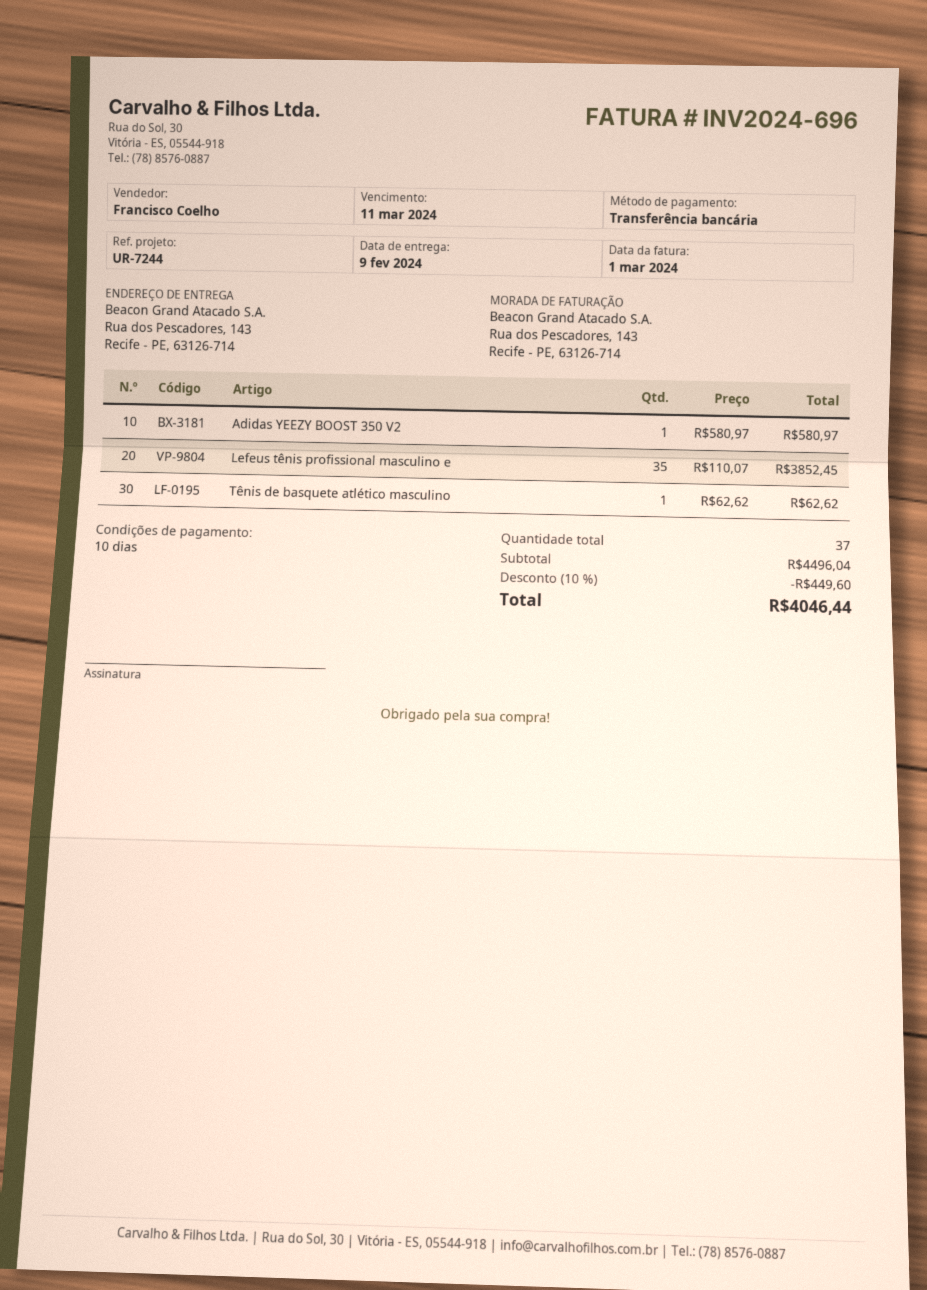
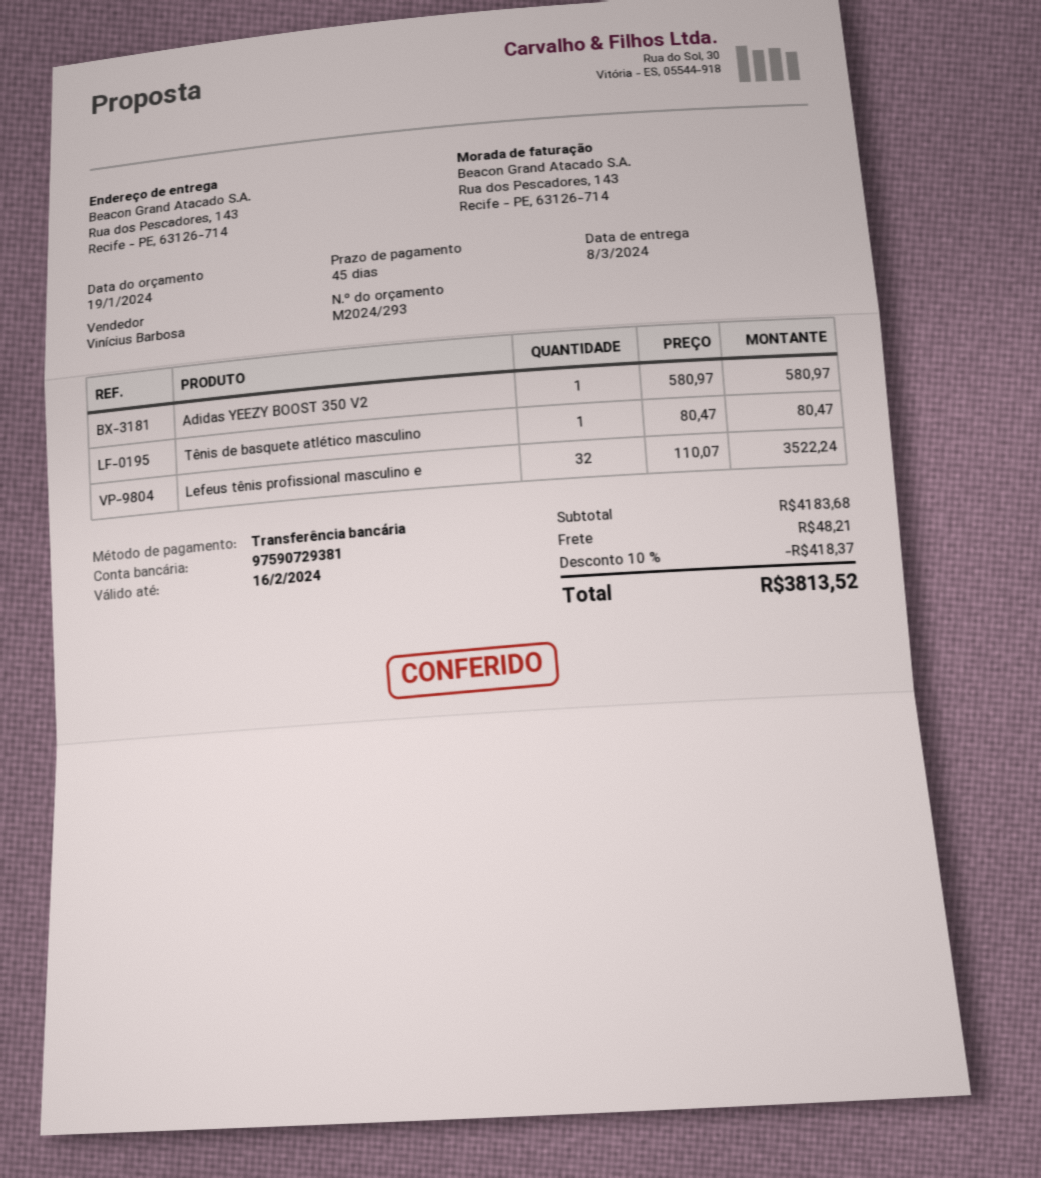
delivery date: 2024-02-09 -> 2024-03-08
payment terms: 10 days -> 45 days
sales rep: Francisco Coelho -> Vinícius Barbosa
Lefeus tênis profissional masculino e: 35 x 110.07 = 3852.45 -> 32 x 110.07 = 3522.24
Tênis de basquete atlético masculino: 1 x 62.62 = 62.62 -> 1 x 80.47 = 80.47
subtotal: 4496.04 -> 4183.68
discount: 10% = 449.60 -> 10% = 418.37
shipping: none -> 48.21
total: 4046.44 -> 3813.52

